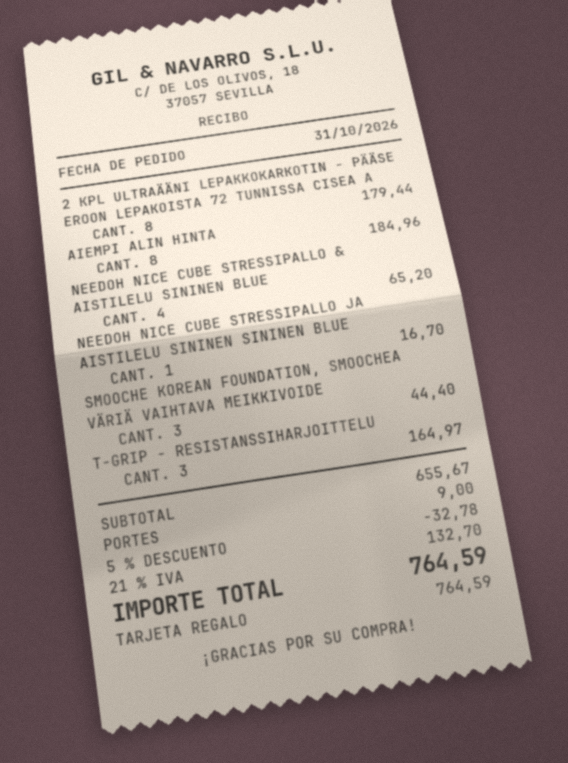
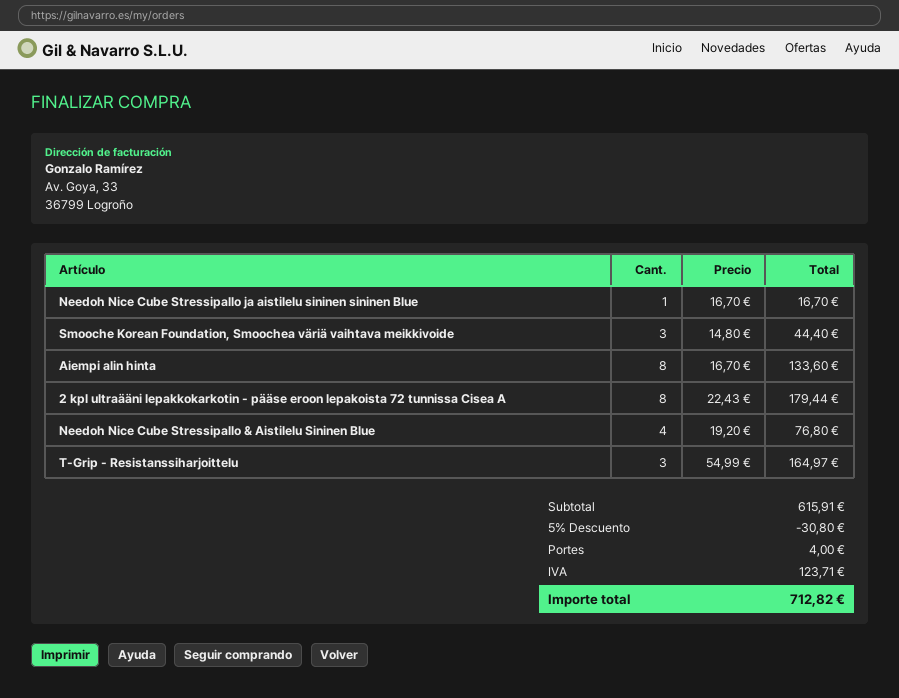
AIEMPI ALIN HINTA: 8 for 184.96 -> 8 for 133.60
NEEDOH NICE CUBE STRESSIPALLO & AISTILELU SININEN BLUE: 4 for 65.20 -> 4 for 76.80
subtotal: 655.67 -> 615.91
discount: 5% = 32.78 -> 5% = 30.80
shipping: 9.00 -> 4.00
tax: 132.70 -> 123.71
total: 764.59 -> 712.82

